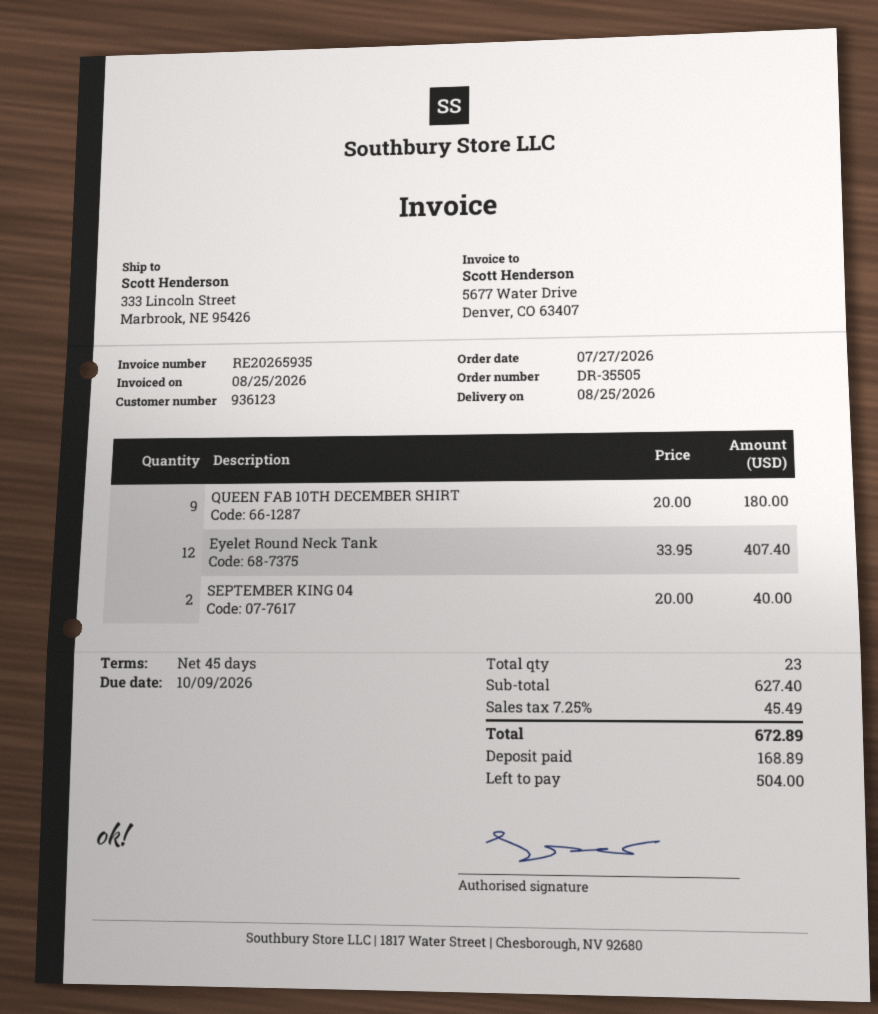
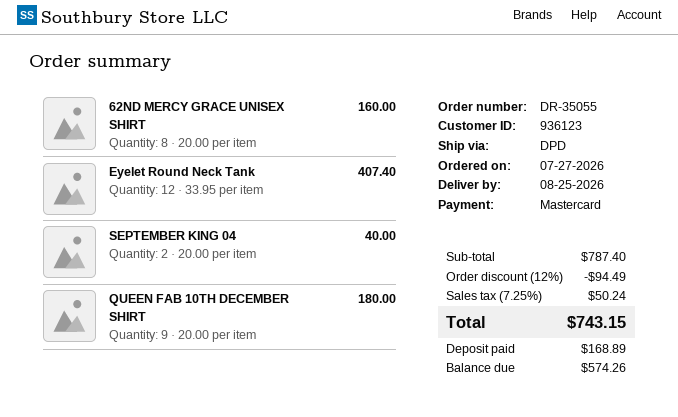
order number: DR-35505 -> DR-35055
62ND MERCY GRACE UNISEX SHIRT: none -> 8 x 20.00 = 160.00
subtotal: 627.40 -> 787.40
discount: none -> 12% = 94.49
tax: 7.25% = 45.49 -> 7.25% = 50.24
total: 672.89 -> 743.15
balance: 504.00 -> 574.26

